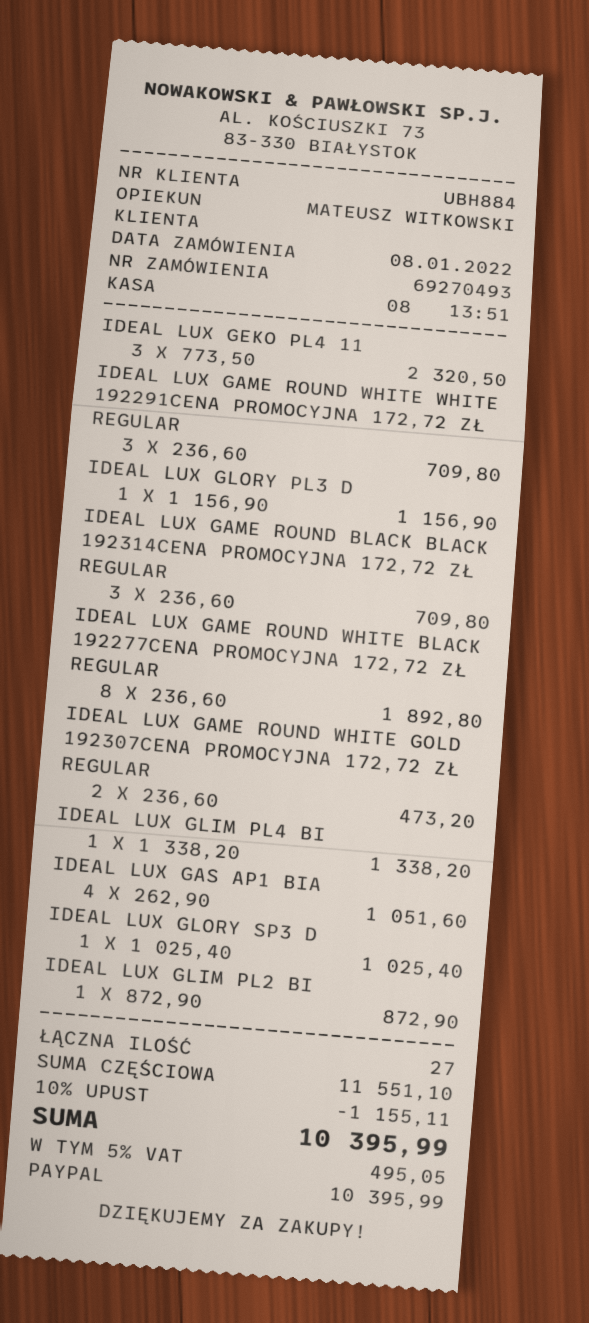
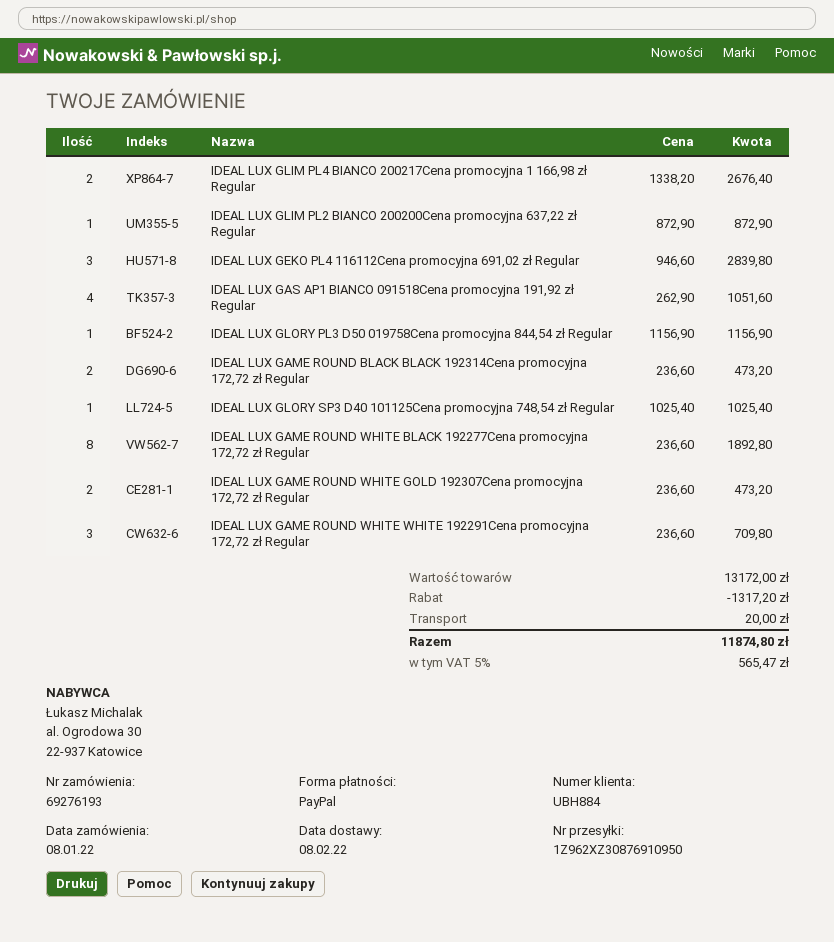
order number: 69270493 -> 69276193
IDEAL LUX GEKO PL4 11: 3 x 773.50 = 2320.50 -> 3 x 946.60 = 2839.80
IDEAL LUX GAME ROUND BLACK BLACK 192314CENA PROMOCYJNA 172,72 ZŁ REGULAR: 3 x 236.60 = 709.80 -> 2 x 236.60 = 473.20
IDEAL LUX GLIM PL4 BI: 1 x 1338.20 = 1338.20 -> 2 x 1338.20 = 2676.40
subtotal: 11551.10 -> 13172.00
discount: 1155.11 -> 1317.20
shipping: none -> 20.00
tax: 5% = 495.05 -> 5% = 565.47
total: 10395.99 -> 11874.80

